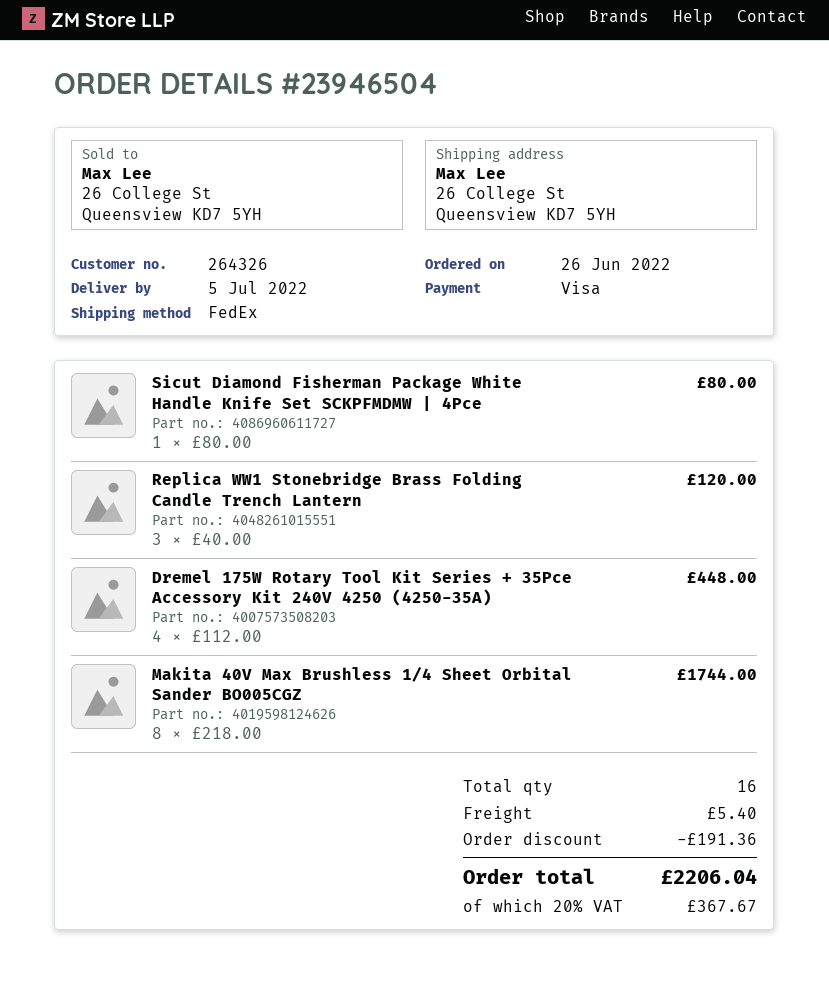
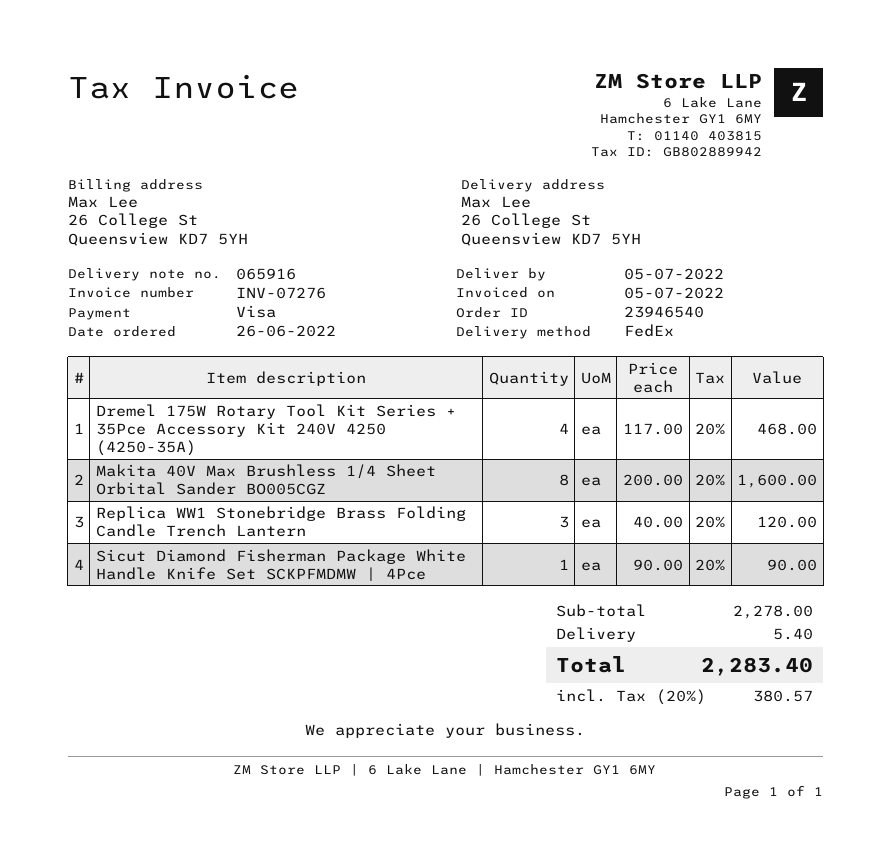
order number: 23946504 -> 23946540
Sicut Diamond Fisherman Package White Handle Knife Set SCKPFMDMW | 4Pce: 1 x 80.00 = 80.00 -> 1 x 90.00 = 90.00
Dremel 175W Rotary Tool Kit Series + 35Pce Accessory Kit 240V 4250 (4250-35A): 4 x 112.00 = 448.00 -> 4 x 117.00 = 468.00
Makita 40V Max Brushless 1/4 Sheet Orbital Sander BO005CGZ: 8 x 218.00 = 1744.00 -> 8 x 200.00 = 1600.00
discount: 191.36 -> none
tax: 20% = 367.67 -> 20% = 380.57
total: 2206.04 -> 2283.40

